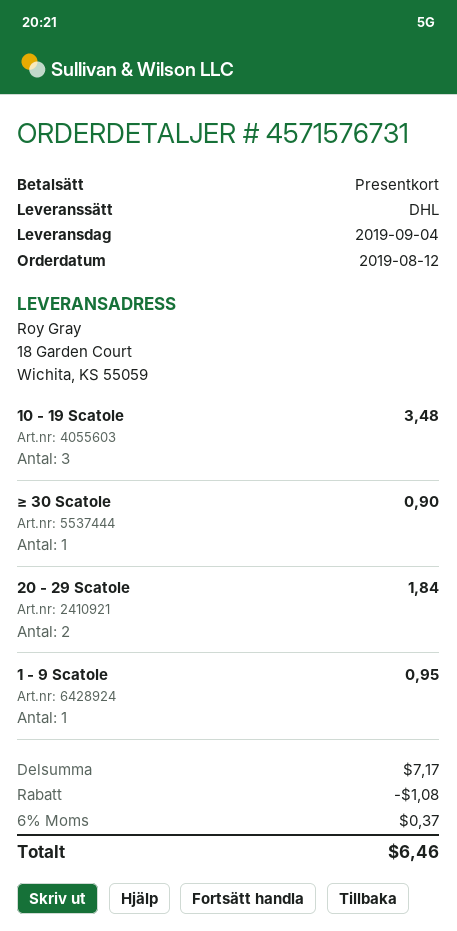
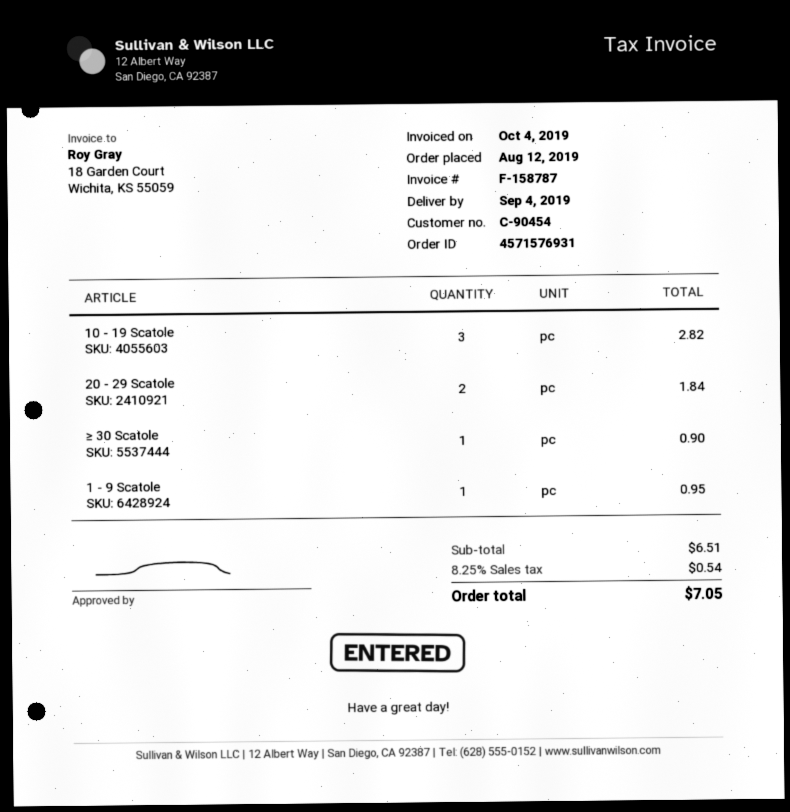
order number: 4571576731 -> 4571576931
10 - 19 Scatole: 3 for 3.48 -> 3 for 2.82
subtotal: 7.17 -> 6.51
discount: 1.08 -> none
tax: 6% = 0.37 -> 8.25% = 0.54
total: 6.46 -> 7.05

